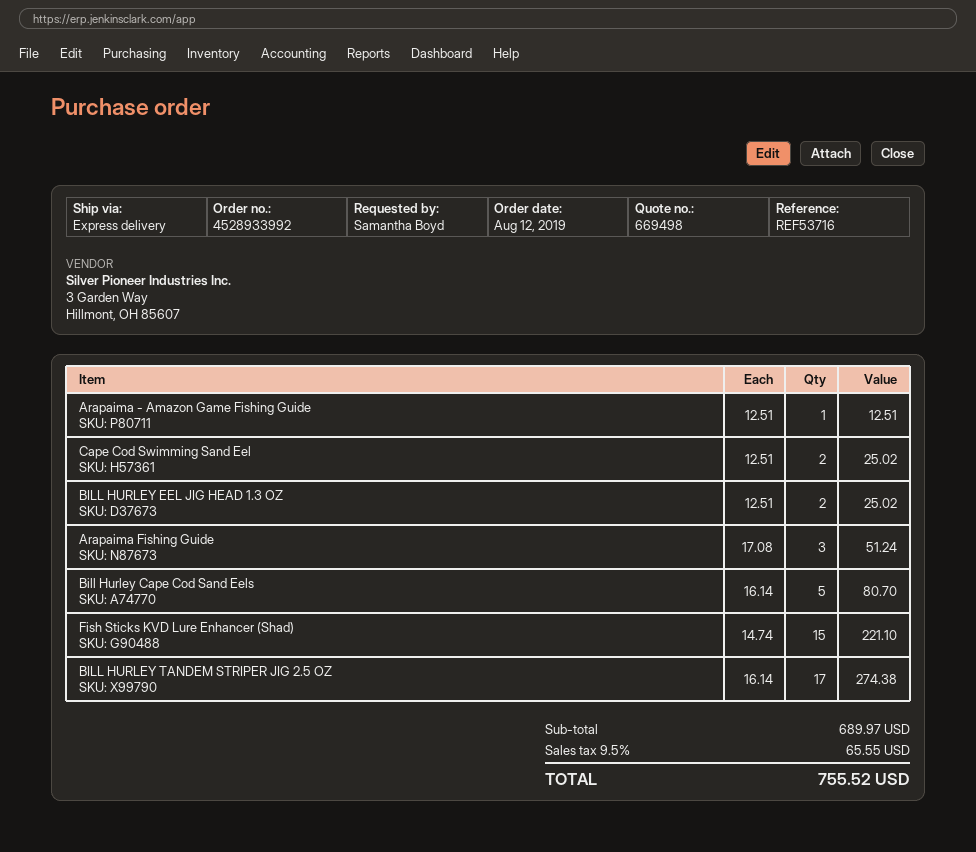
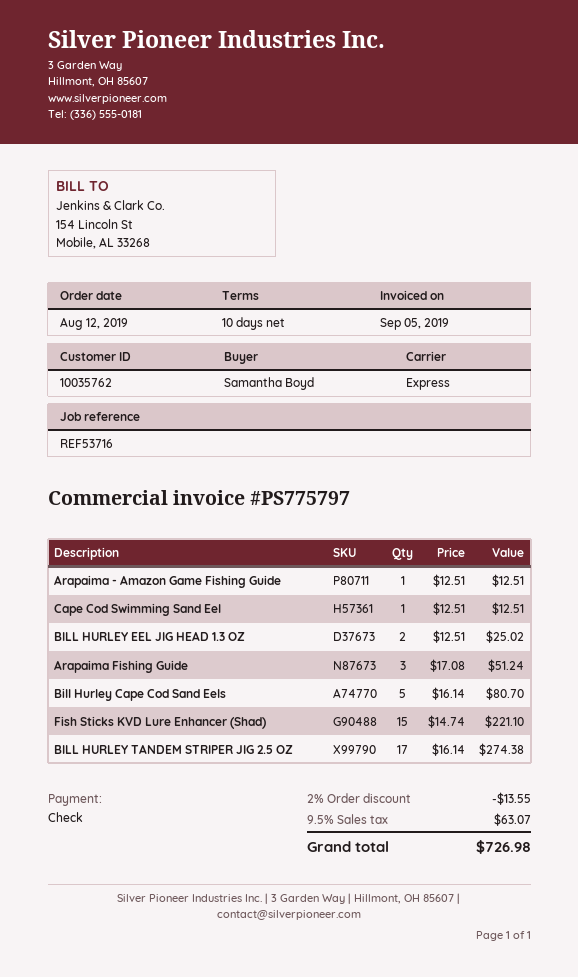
Cape Cod Swimming Sand Eel: 2 x 12.51 = 25.02 -> 1 x 12.51 = 12.51
discount: none -> 2% = 13.55
tax: 9.5% = 65.55 -> 9.5% = 63.07
total: 755.52 -> 726.98

